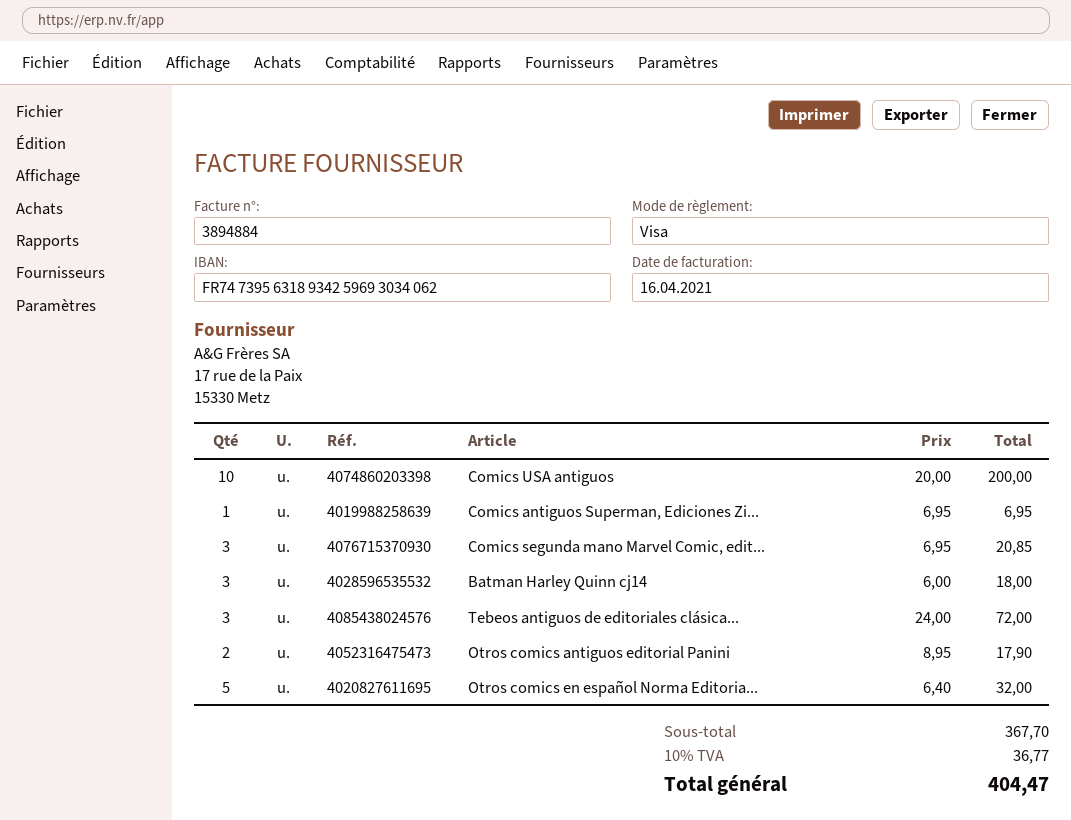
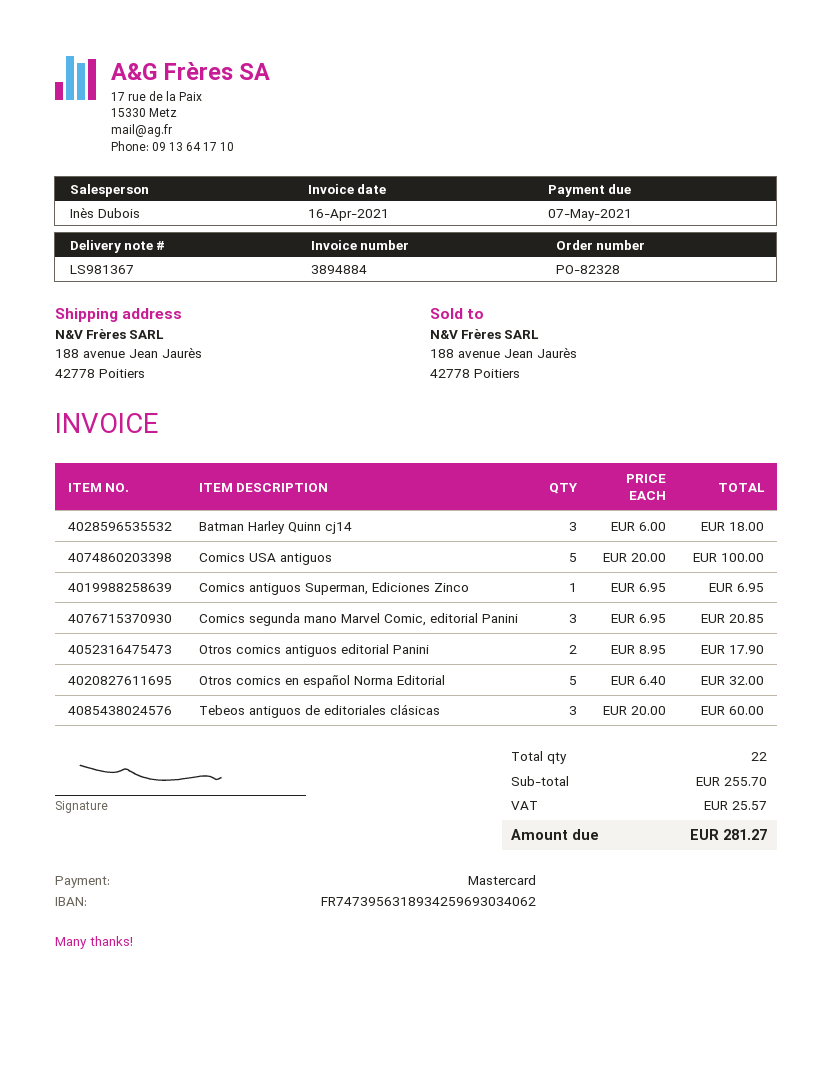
payment method: Visa -> Mastercard
Comics USA antiguos: 10 x 20.00 = 200.00 -> 5 x 20.00 = 100.00
Tebeos antiguos de editoriales clásica...: 3 x 24.00 = 72.00 -> 3 x 20.00 = 60.00
subtotal: 367.70 -> 255.70
tax: 36.77 -> 25.57
total: 404.47 -> 281.27

